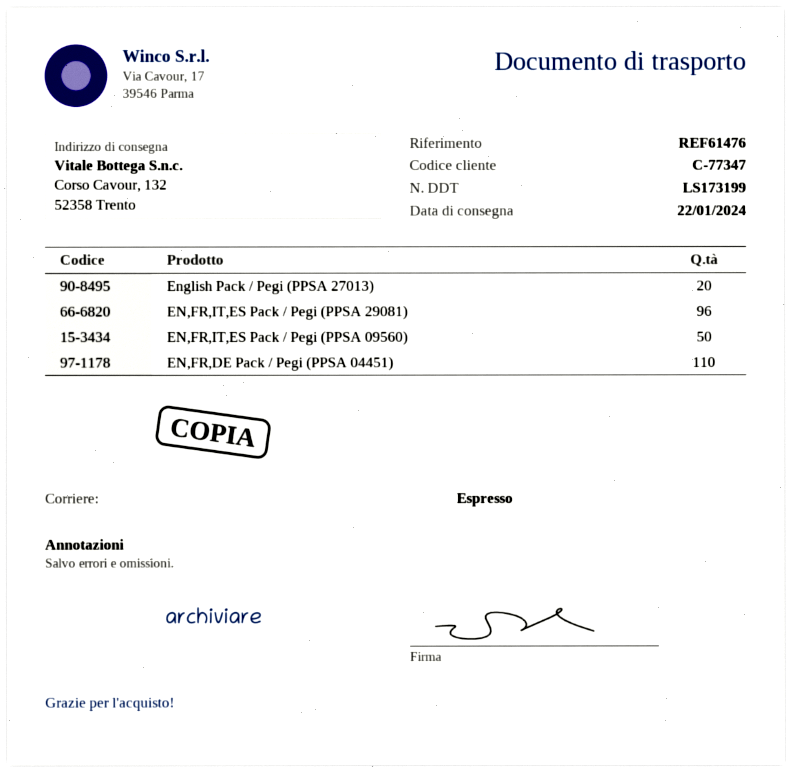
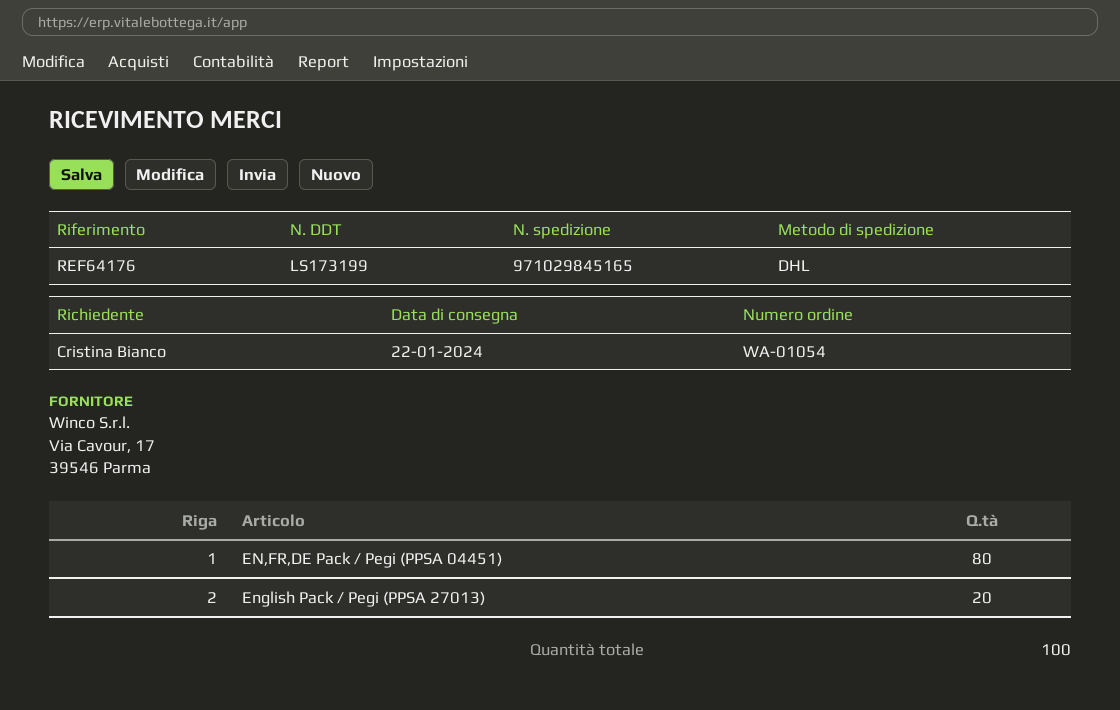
reference: REF61476 -> REF64176
shipping method: express -> DHL
EN,FR,IT,ES Pack / Pegi (PPSA 29081): 96 -> none
EN,FR,IT,ES Pack / Pegi (PPSA 09560): 50 -> none
EN,FR,DE Pack / Pegi (PPSA 04451): 110 -> 80

